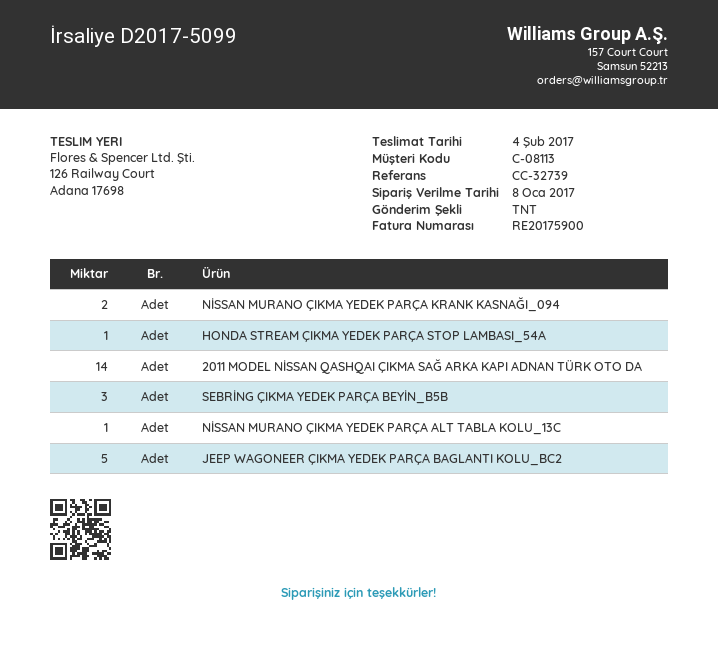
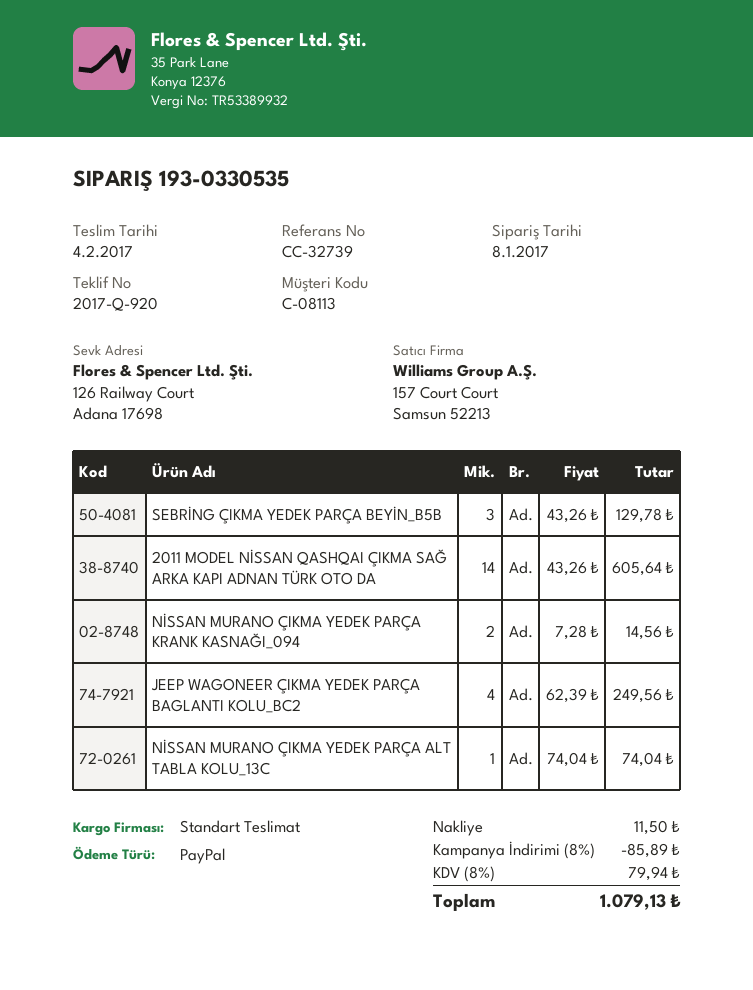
shipping method: TNT -> standard
HONDA STREAM ÇIKMA YEDEK PARÇA STOP LAMBASI_54A: 1 -> none
JEEP WAGONEER ÇIKMA YEDEK PARÇA BAGLANTI KOLU_BC2: 5 -> 4

